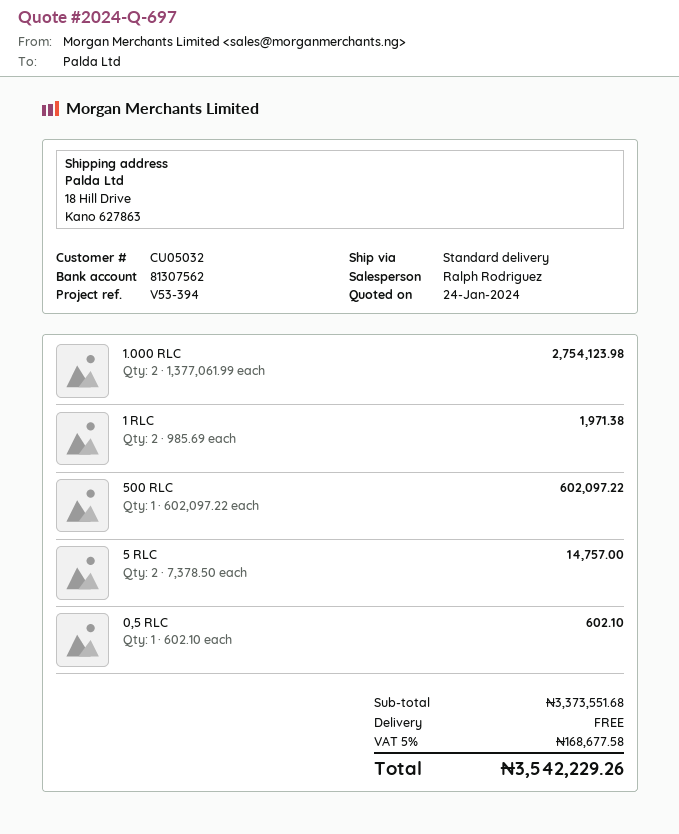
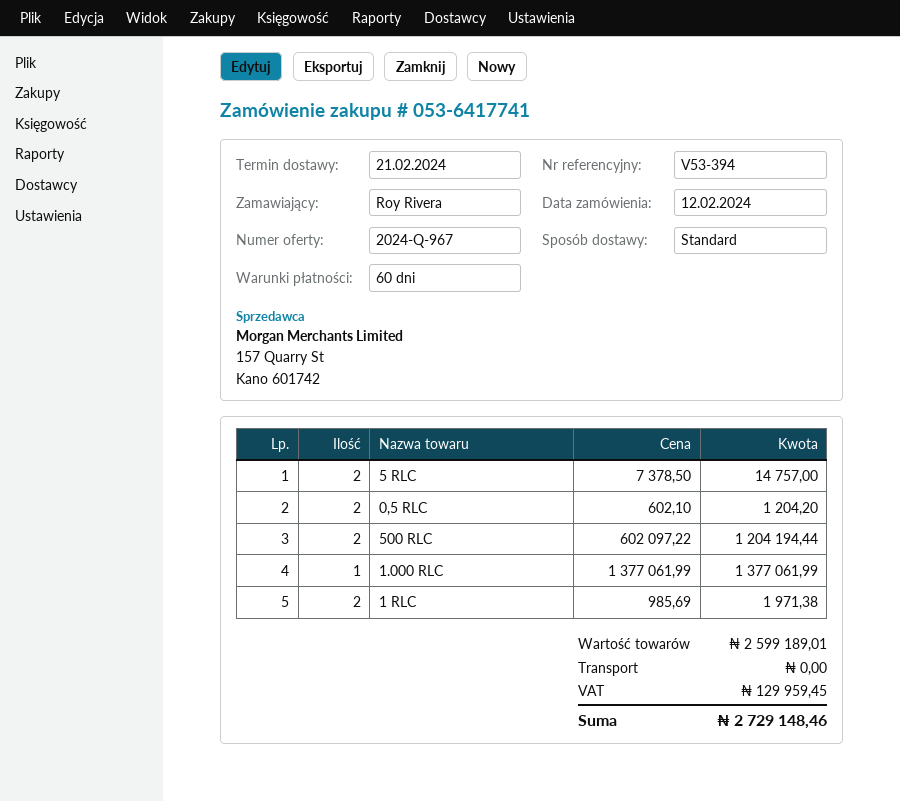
quote number: 2024-Q-697 -> 2024-Q-967
1.000 RLC: 2 x 1377061.99 = 2754123.98 -> 1 x 1377061.99 = 1377061.99
500 RLC: 1 x 602097.22 = 602097.22 -> 2 x 602097.22 = 1204194.44
0,5 RLC: 1 x 602.10 = 602.10 -> 2 x 602.10 = 1204.20
subtotal: 3373551.68 -> 2599189.01
tax: 168677.58 -> 129959.45
total: 3542229.26 -> 2729148.46

